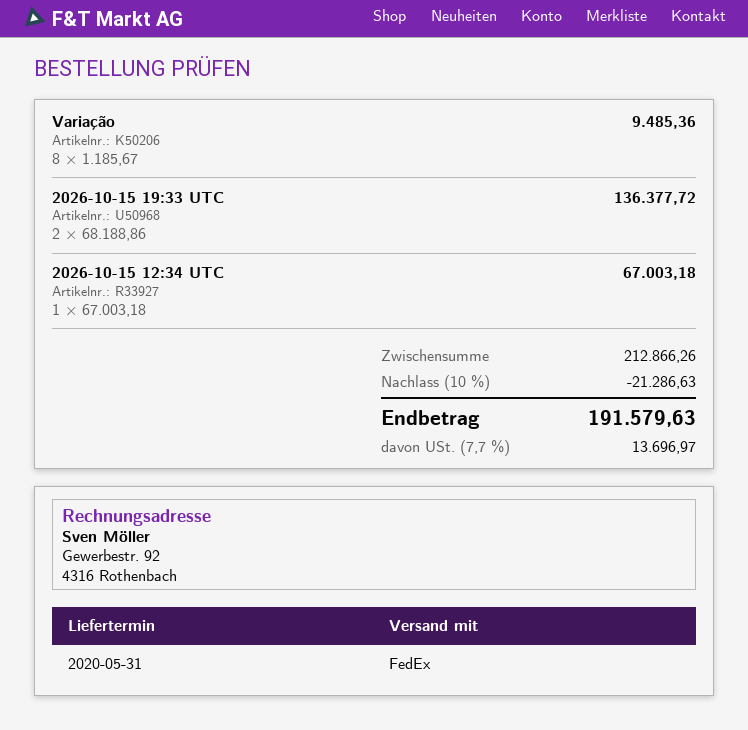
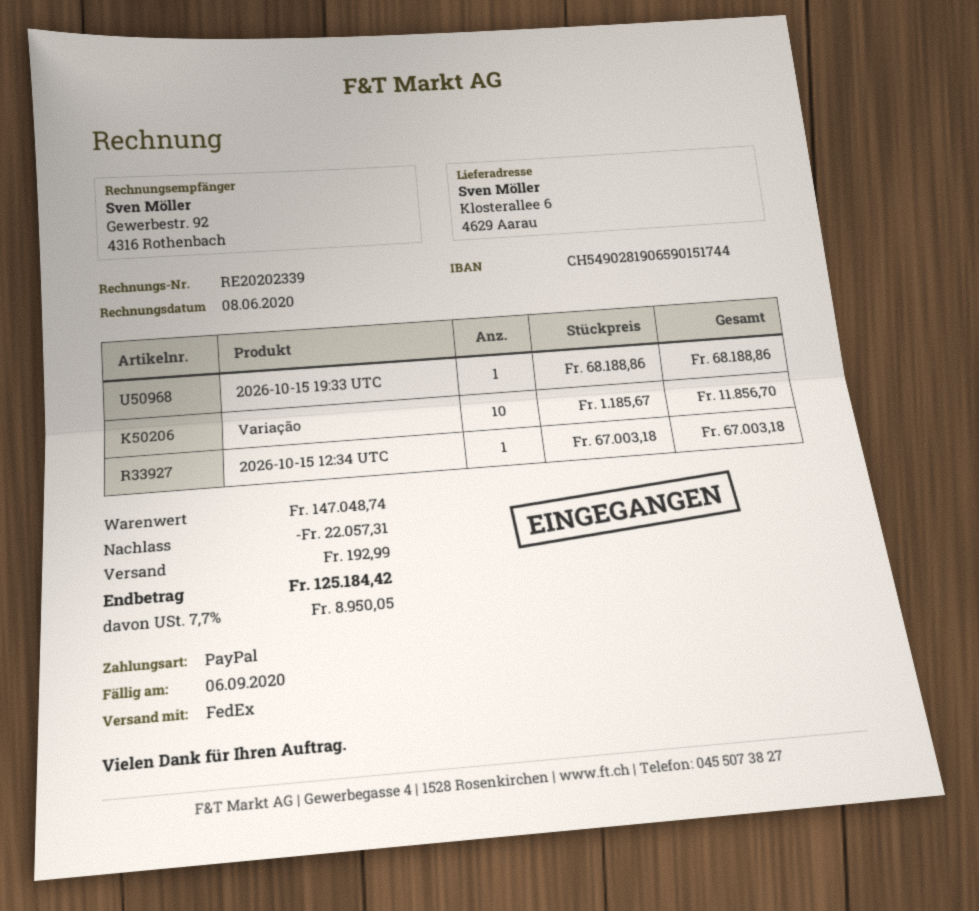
Variação: 8 x 1185.67 = 9485.36 -> 10 x 1185.67 = 11856.70
2026-10-15 19:33 UTC: 2 x 68188.86 = 136377.72 -> 1 x 68188.86 = 68188.86
subtotal: 212866.26 -> 147048.74
discount: 21286.63 -> 22057.31
shipping: none -> 192.99
tax: 7.7% = 13696.97 -> 7.7% = 8950.05
total: 191579.63 -> 125184.42

